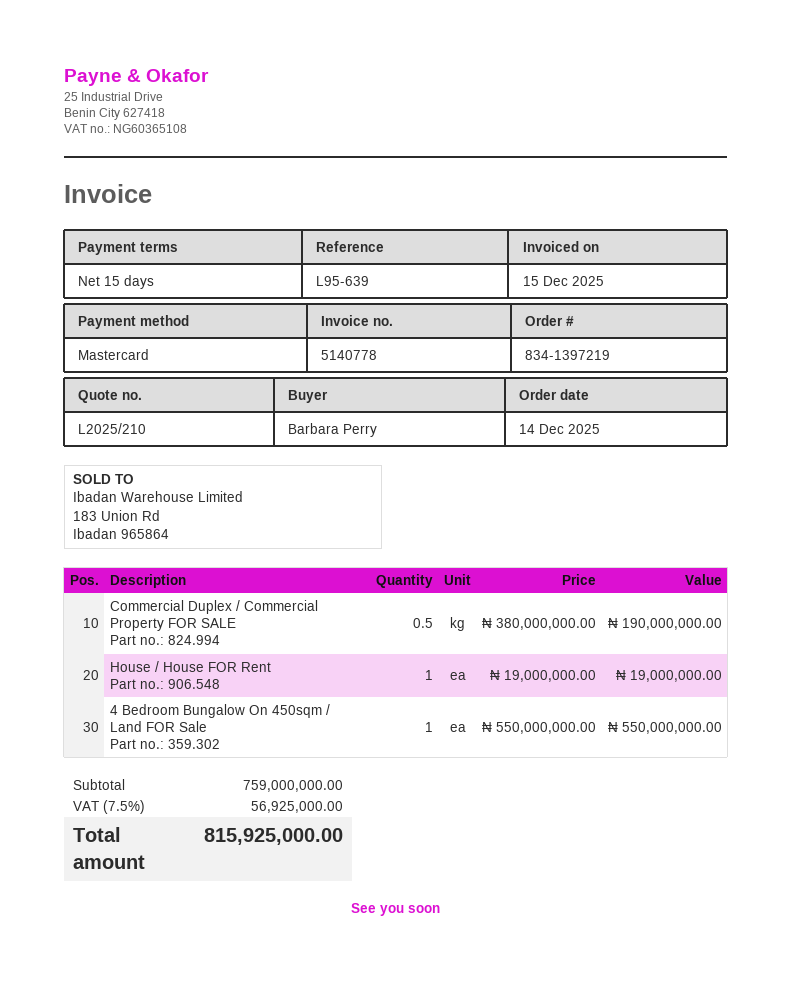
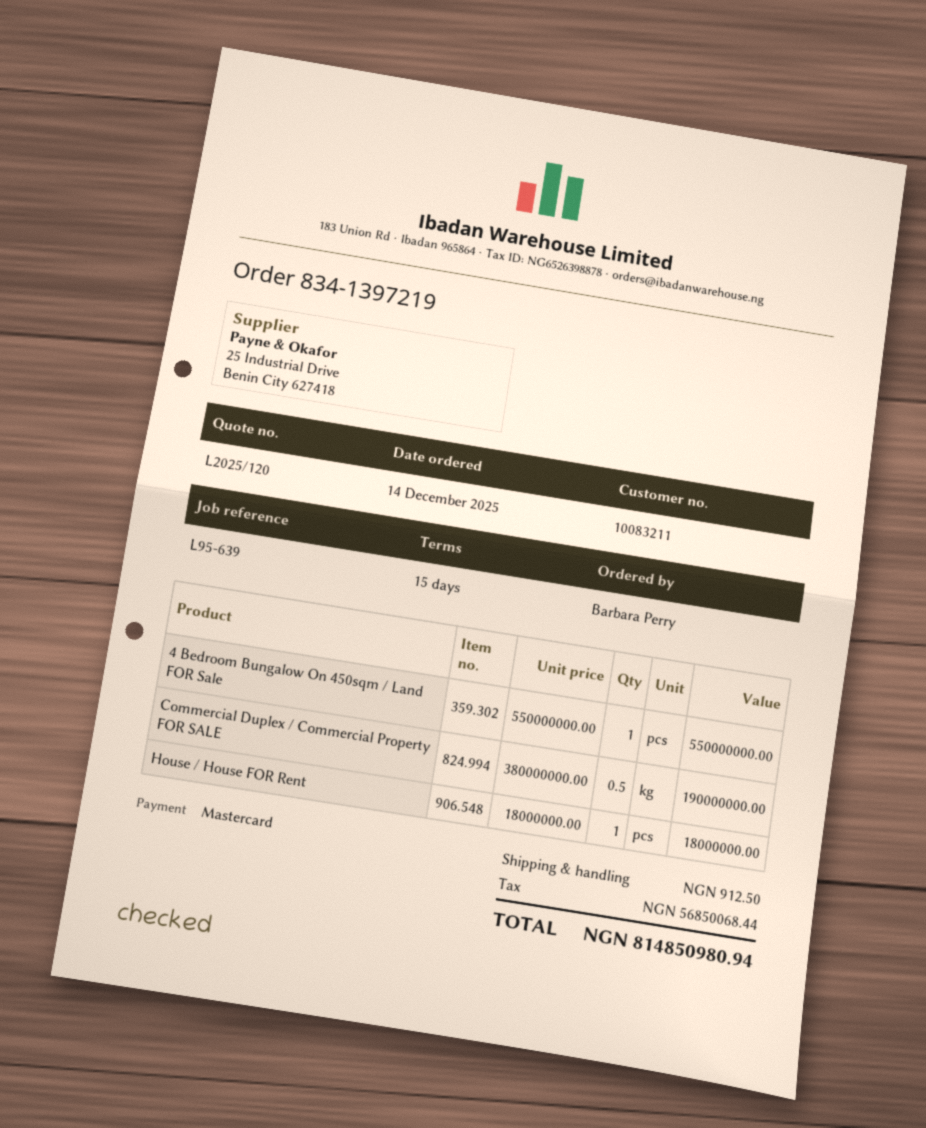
quote number: L2025/210 -> L2025/120
House / House FOR Rent: 1 x 19000000.00 = 19000000.00 -> 1 x 18000000.00 = 18000000.00
shipping: none -> 912.50
tax: 56925000.00 -> 56850068.44
total: 815925000.00 -> 814850980.94

